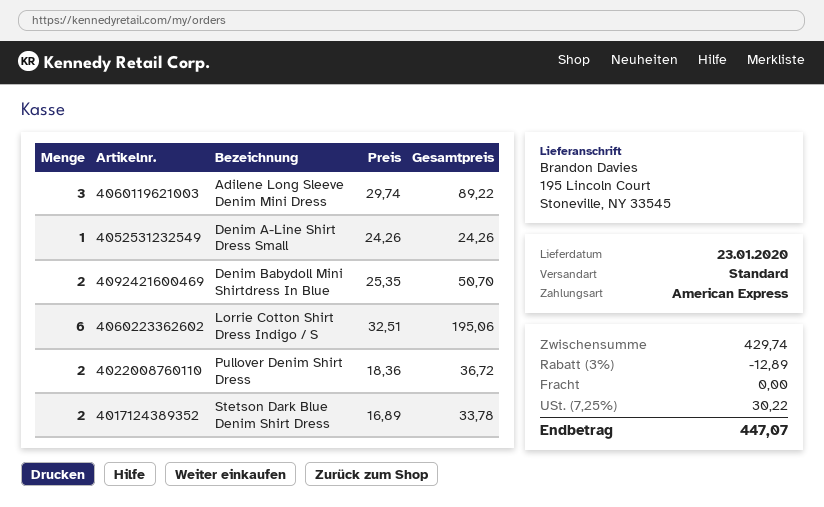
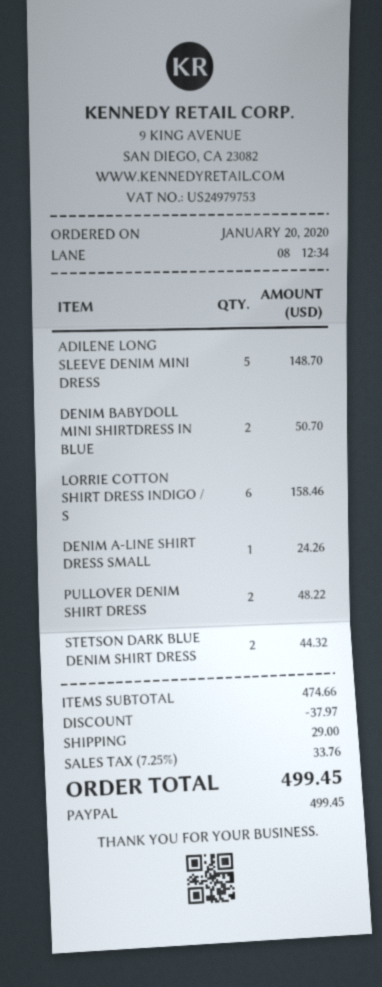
payment method: American Express -> PayPal
Adilene Long Sleeve Denim Mini Dress: 3 for 89.22 -> 5 for 148.70
Lorrie Cotton Shirt Dress Indigo / S: 6 for 195.06 -> 6 for 158.46
Pullover Denim Shirt Dress: 2 for 36.72 -> 2 for 48.22
Stetson Dark Blue Denim Shirt Dress: 2 for 33.78 -> 2 for 44.32
subtotal: 429.74 -> 474.66
discount: 12.89 -> 37.97
shipping: 0.00 -> 29.00
tax: 7.25% = 30.22 -> 7.25% = 33.76
total: 447.07 -> 499.45

